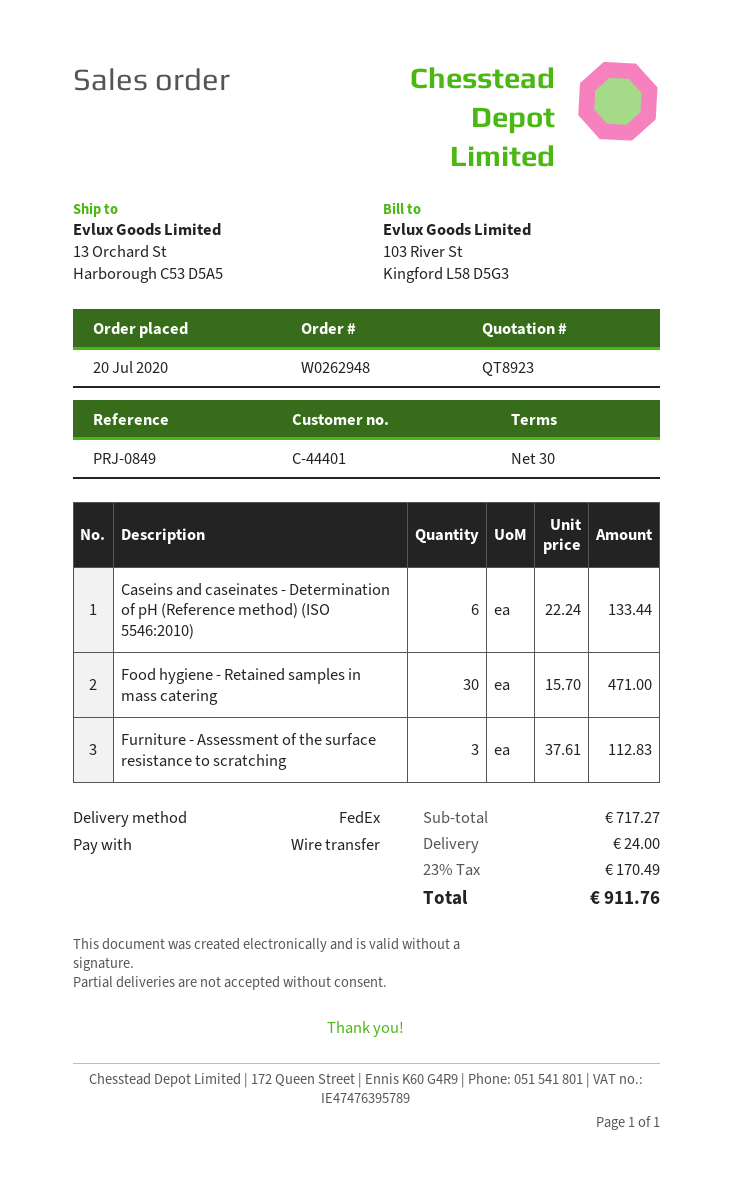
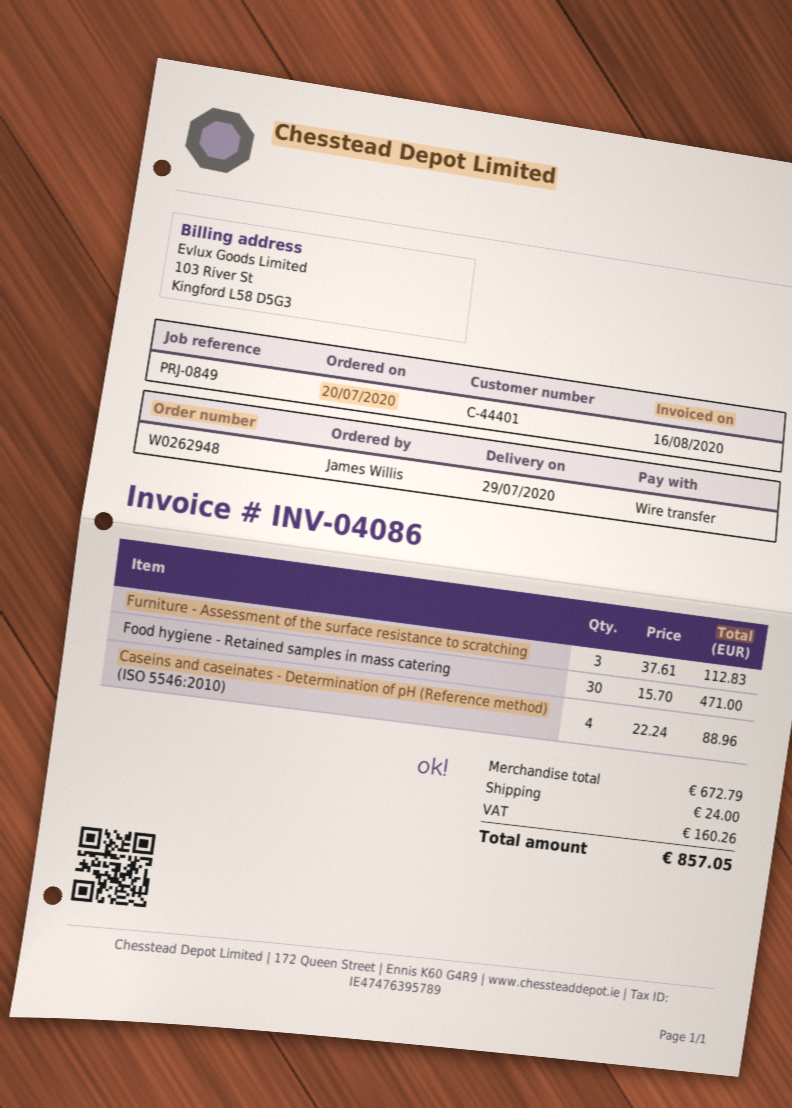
Caseins and caseinates - Determination of pH (Reference method) (ISO 5546:2010): 6 x 22.24 = 133.44 -> 4 x 22.24 = 88.96
subtotal: 717.27 -> 672.79
tax: 170.49 -> 160.26
total: 911.76 -> 857.05

